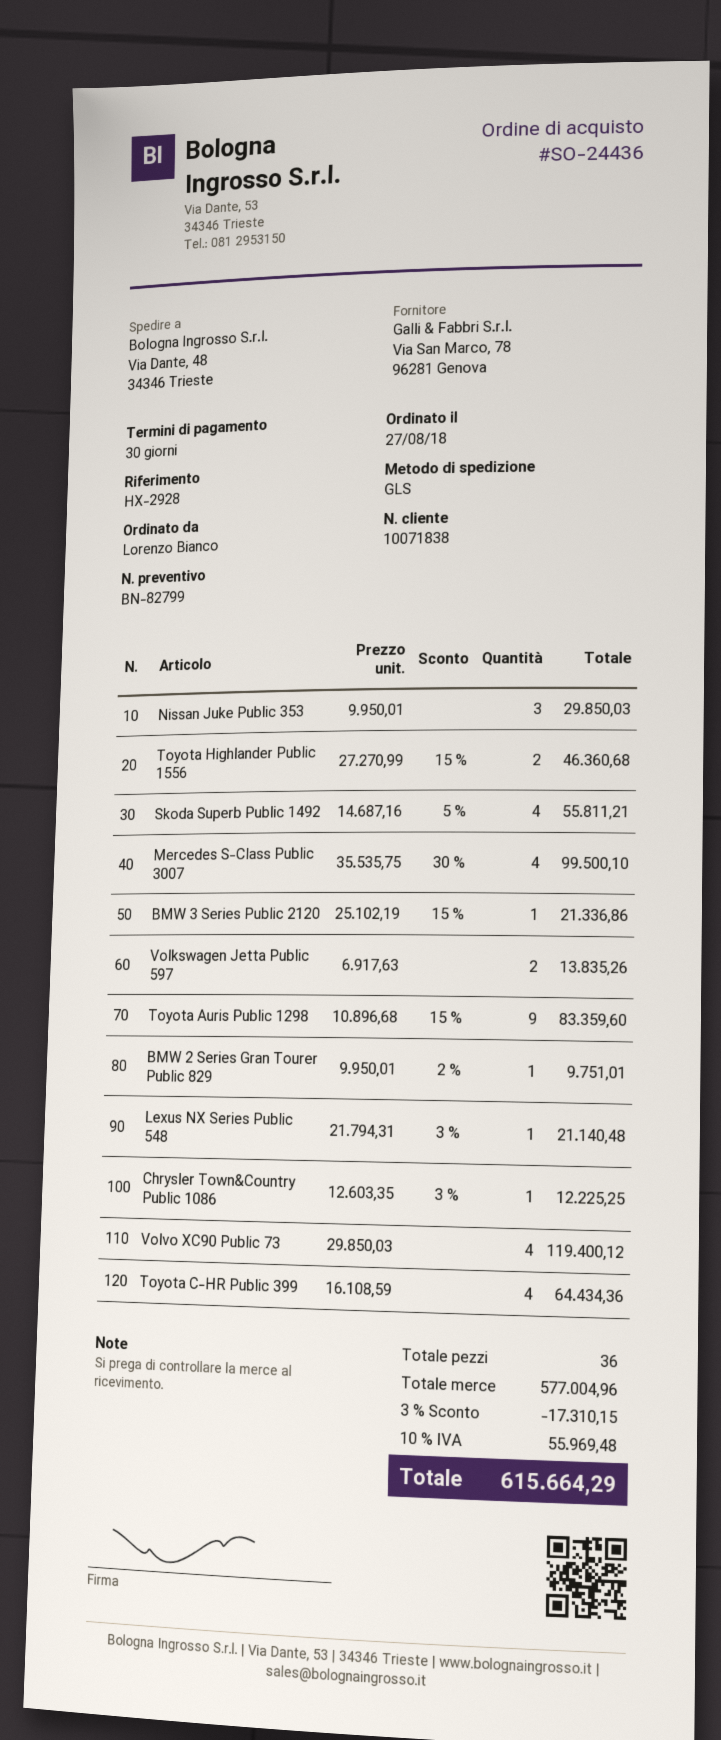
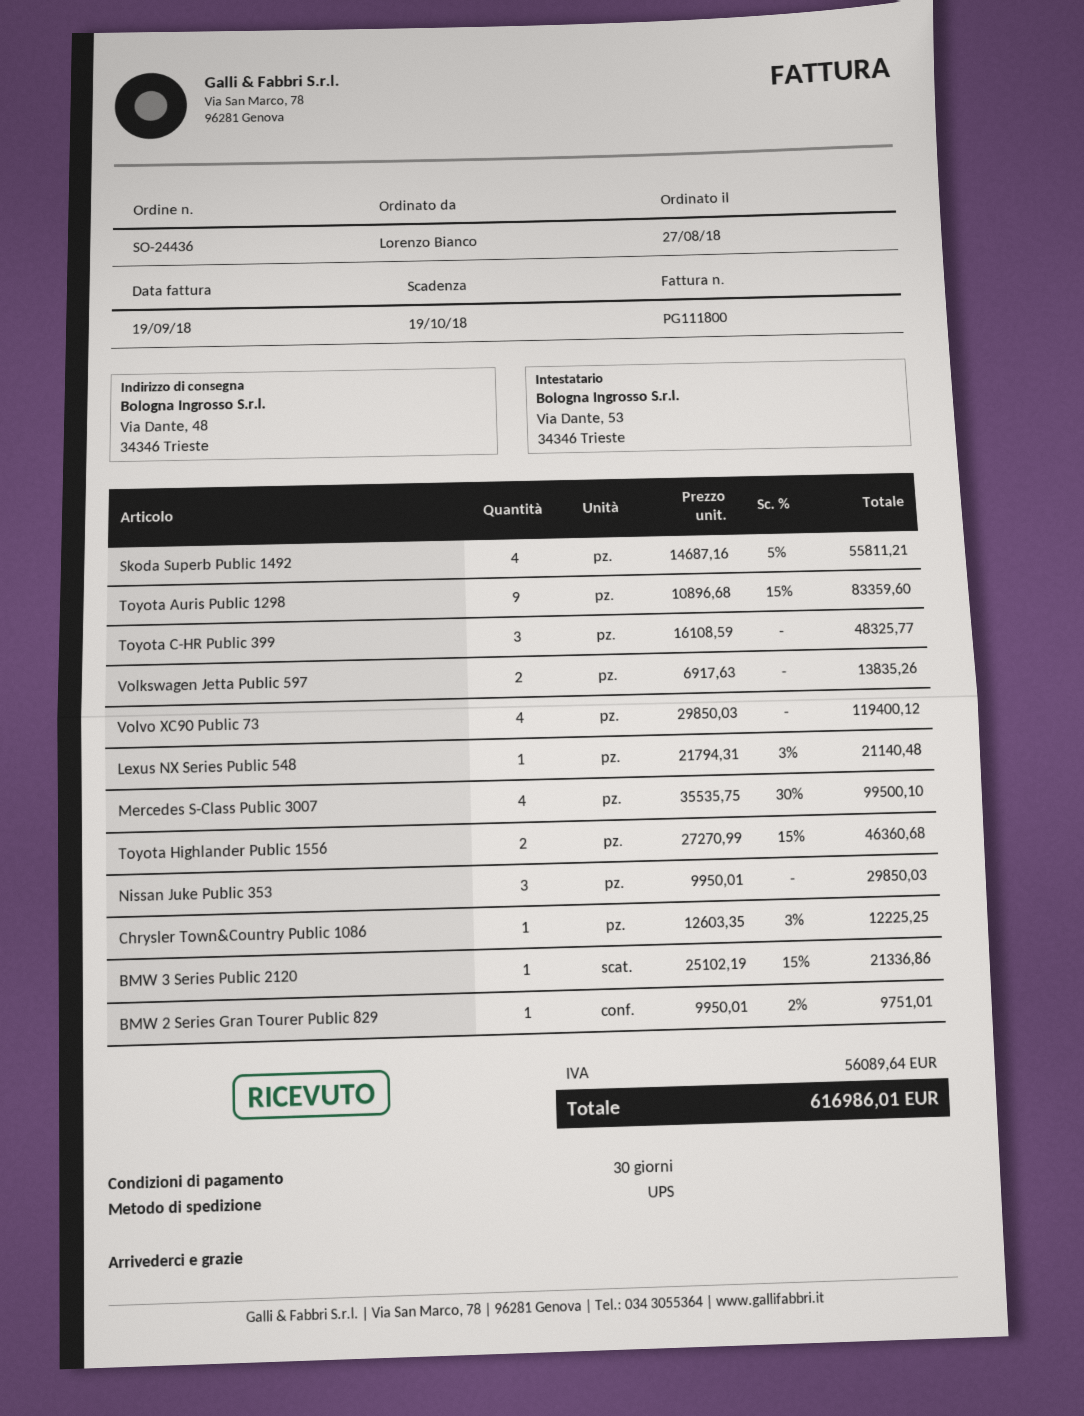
shipping method: GLS -> UPS
Toyota C-HR Public 399: 4 x 16108.59 = 64434.36 -> 3 x 16108.59 = 48325.77
discount: 3% = 17310.15 -> none
tax: 55969.48 -> 56089.64
total: 615664.29 -> 616986.01

